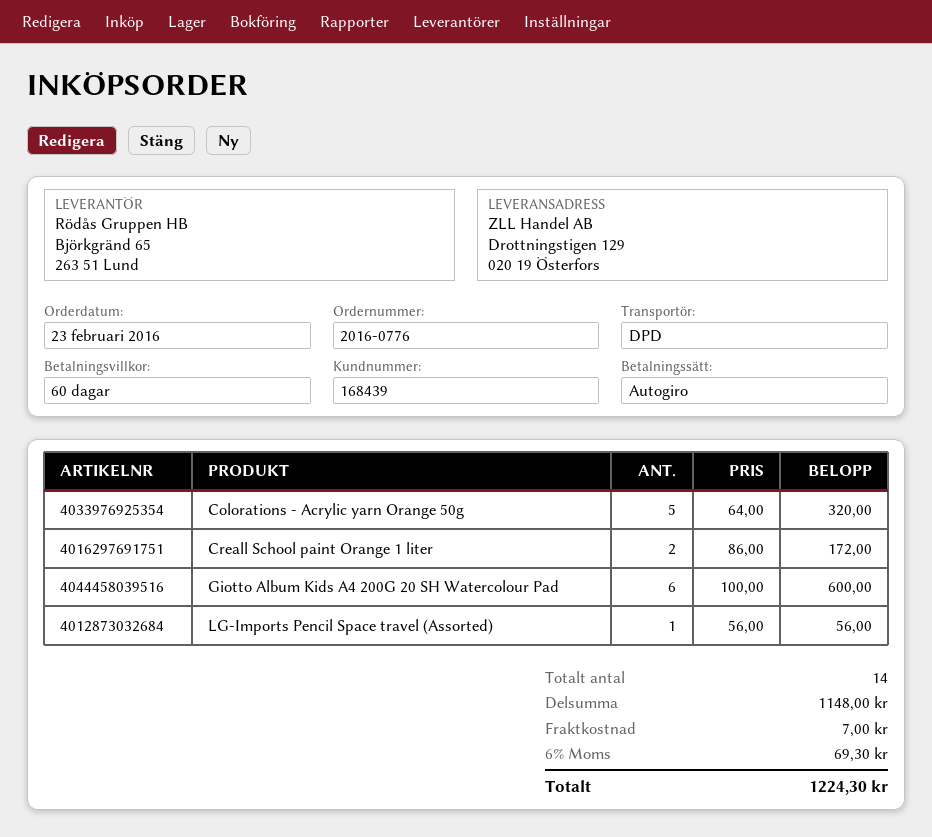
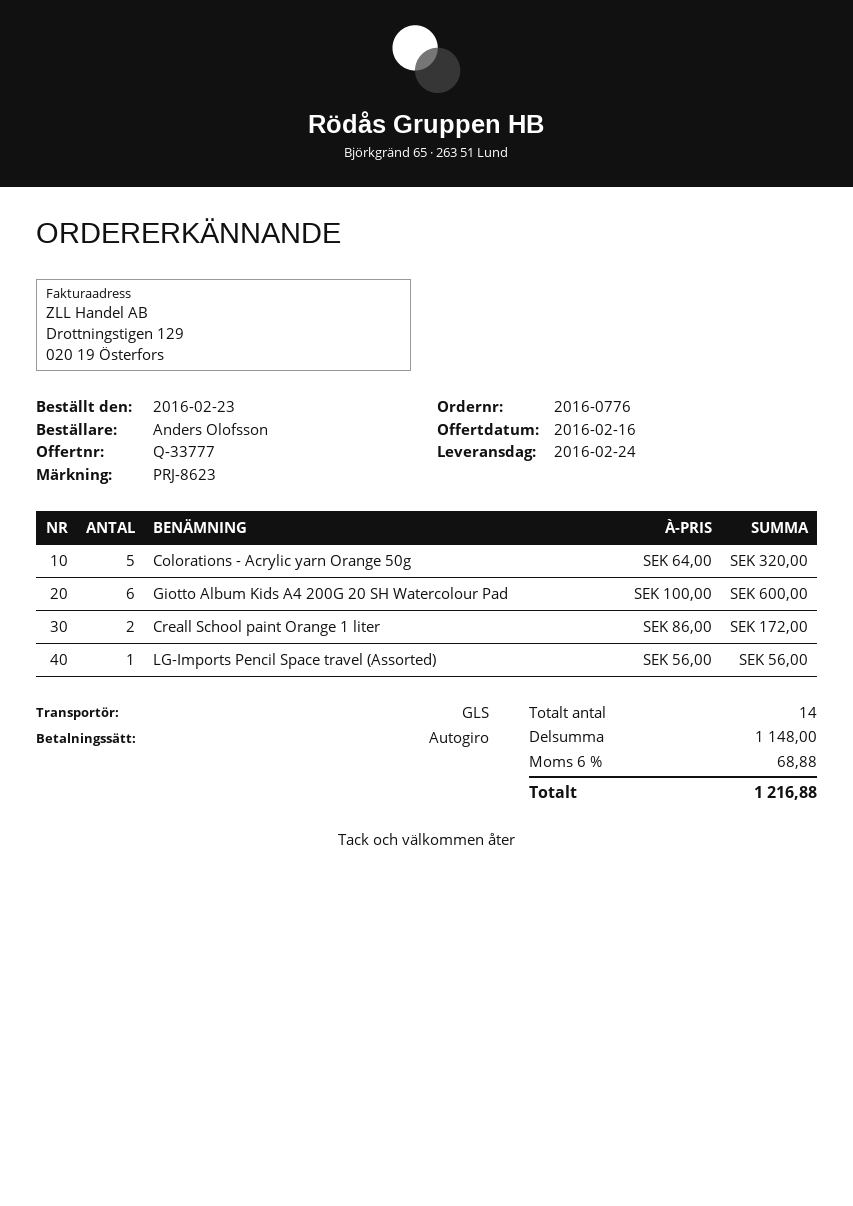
shipping method: DPD -> GLS
shipping: 7.00 -> none
tax: 6% = 69.30 -> 6% = 68.88
total: 1224.30 -> 1216.88

